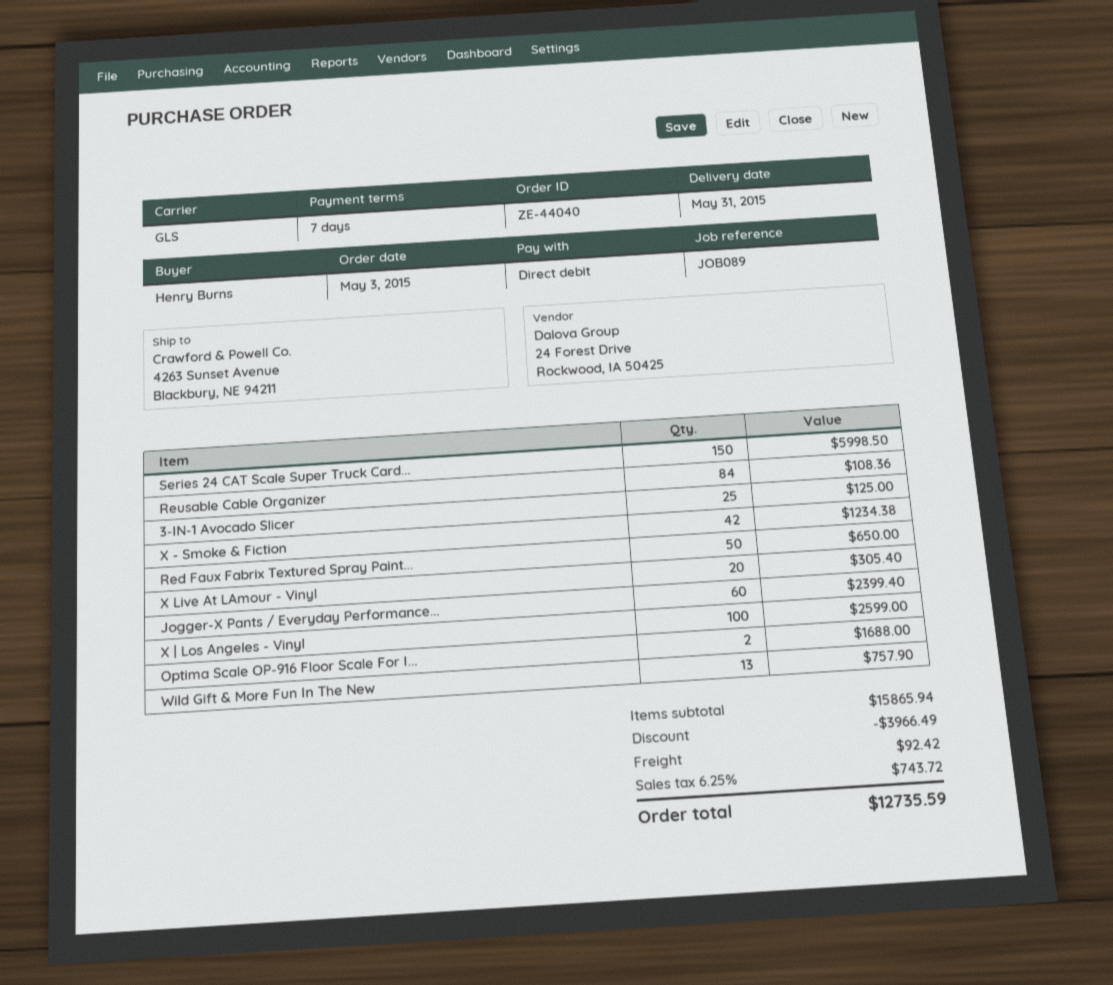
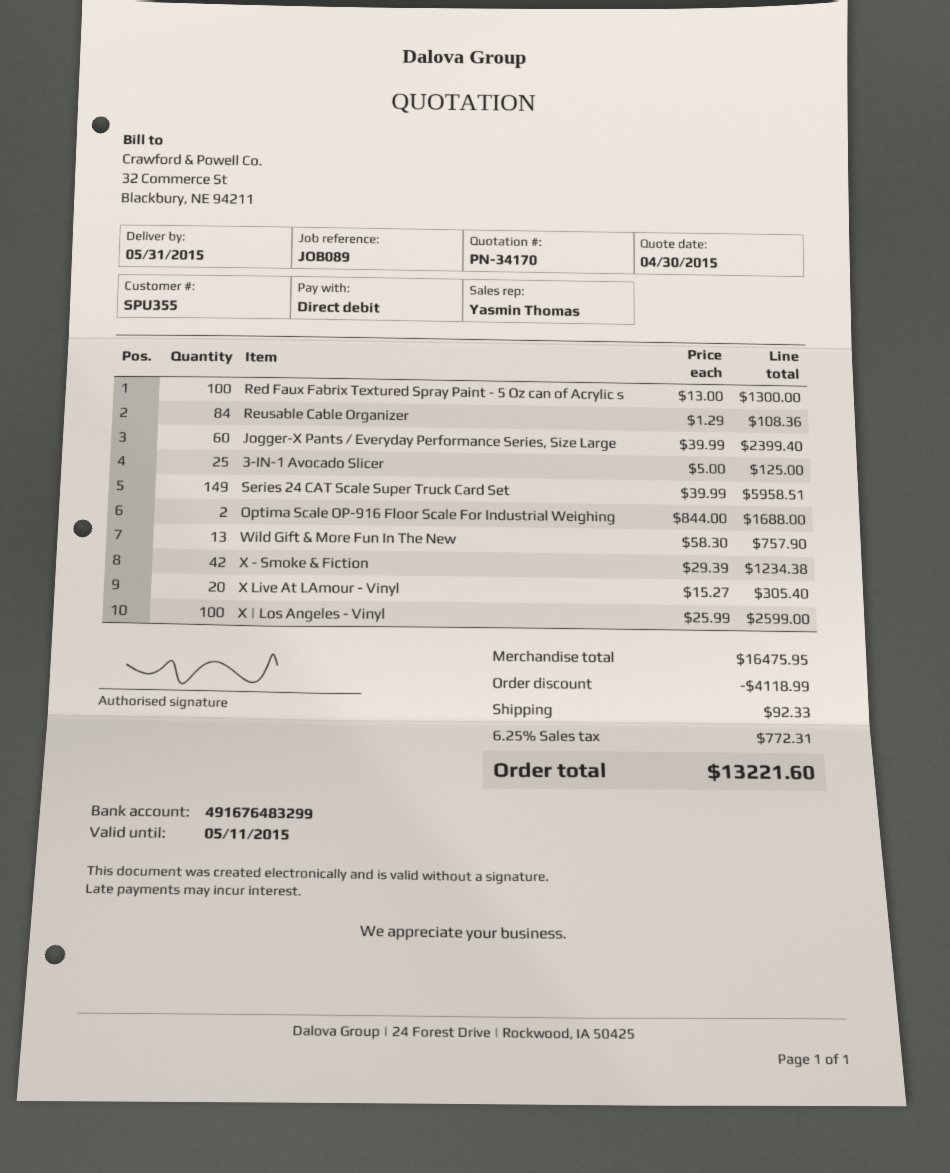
Series 24 CAT Scale Super Truck Card...: 150 for 5998.50 -> 149 for 5958.51
Red Faux Fabrix Textured Spray Paint...: 50 for 650.00 -> 100 for 1300.00
subtotal: 15865.94 -> 16475.95
discount: 3966.49 -> 4118.99
shipping: 92.42 -> 92.33
tax: 6.25% = 743.72 -> 6.25% = 772.31
total: 12735.59 -> 13221.60

